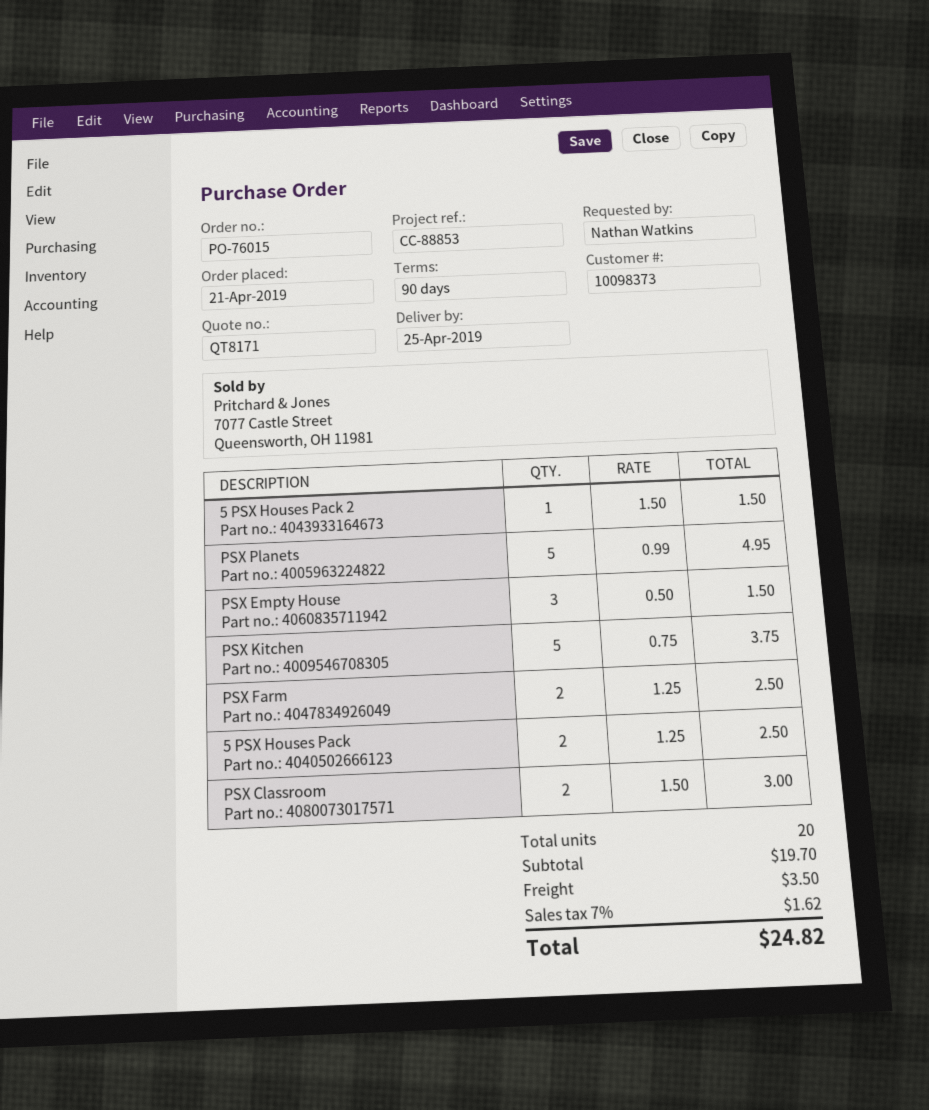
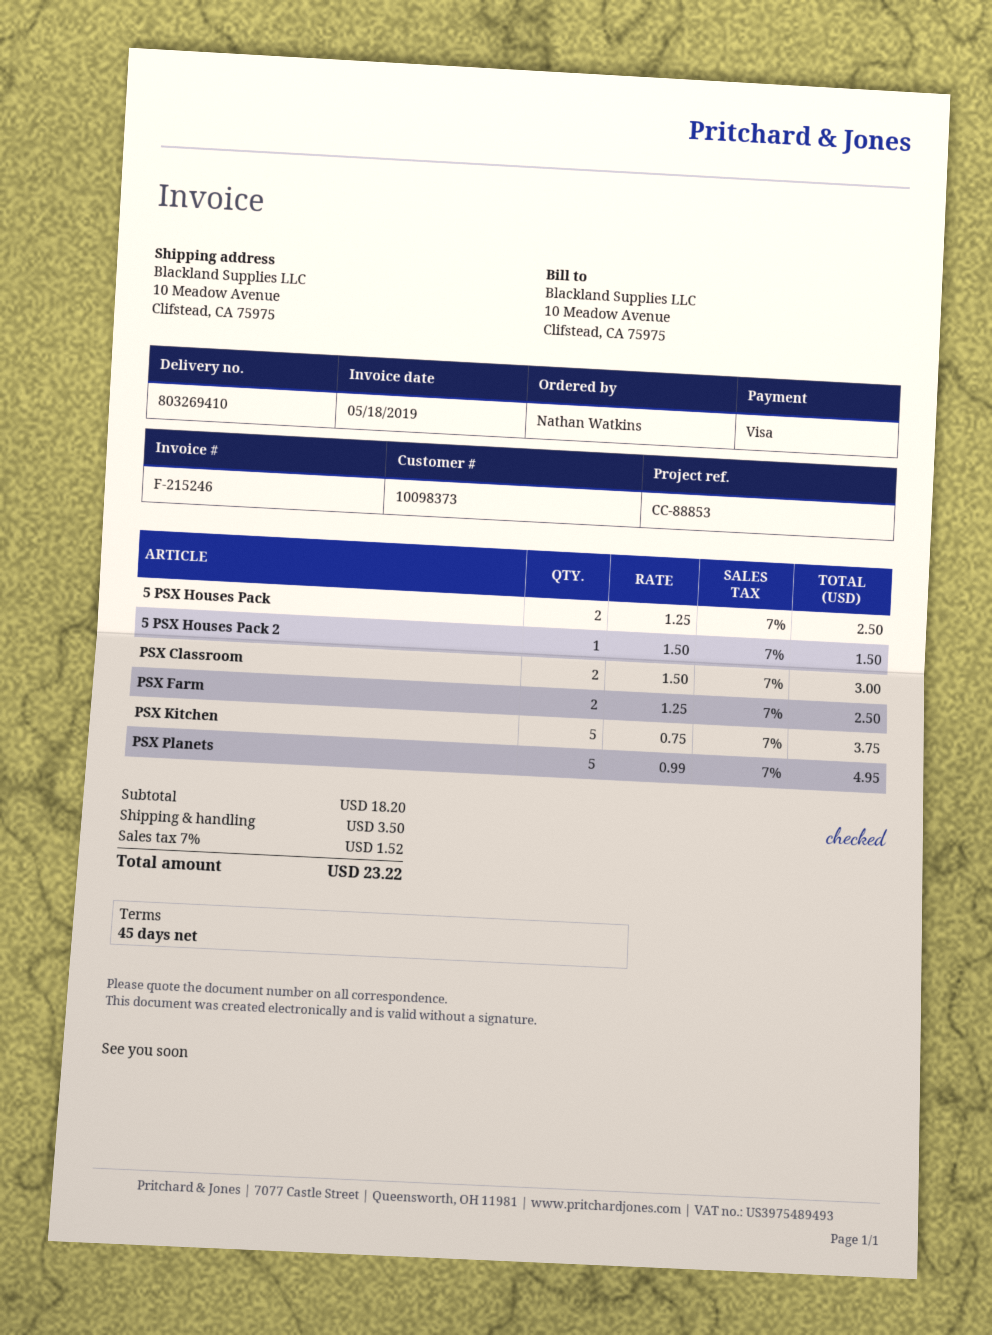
payment terms: 90 days -> 45 days
PSX Empty House: 3 x 0.50 = 1.50 -> none
subtotal: 19.70 -> 18.20
tax: 7% = 1.62 -> 7% = 1.52
total: 24.82 -> 23.22

